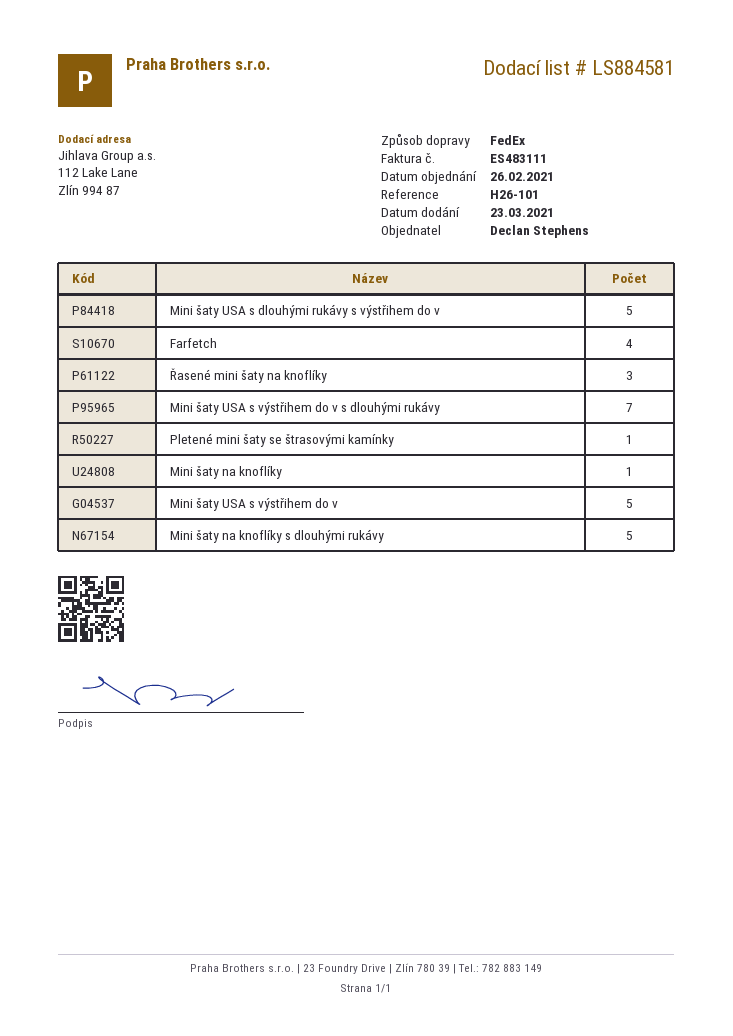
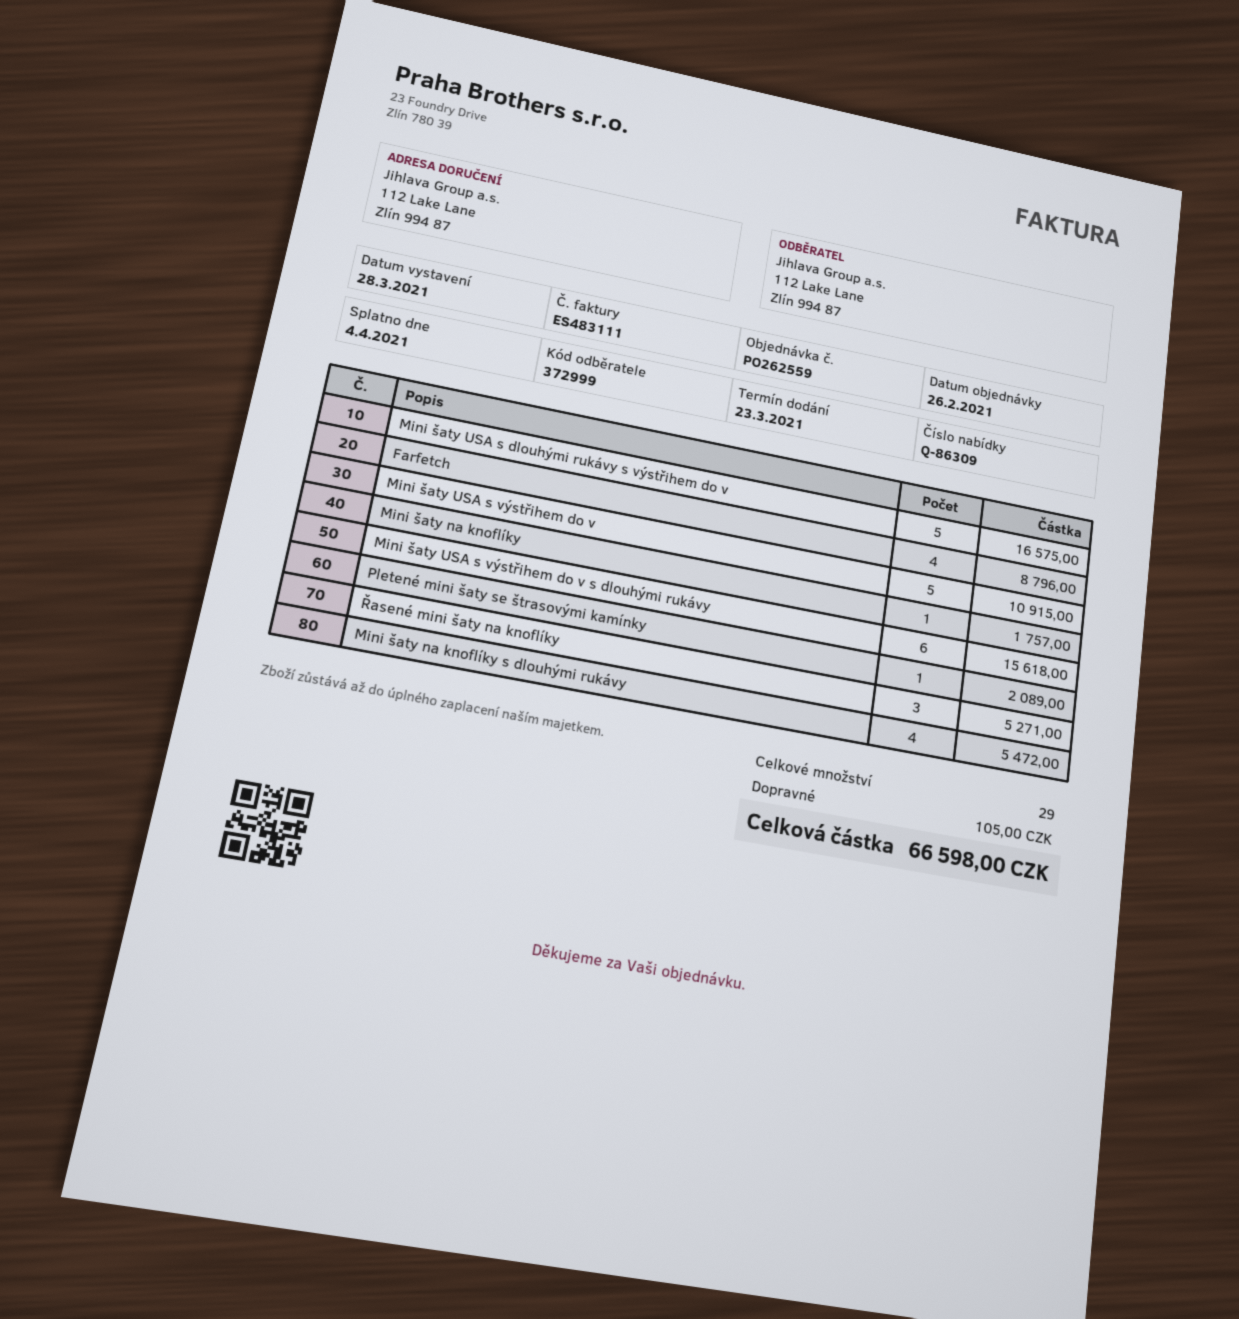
Mini šaty USA s výstřihem do v s dlouhými rukávy: 7 -> 6
Mini šaty na knoflíky s dlouhými rukávy: 5 -> 4

